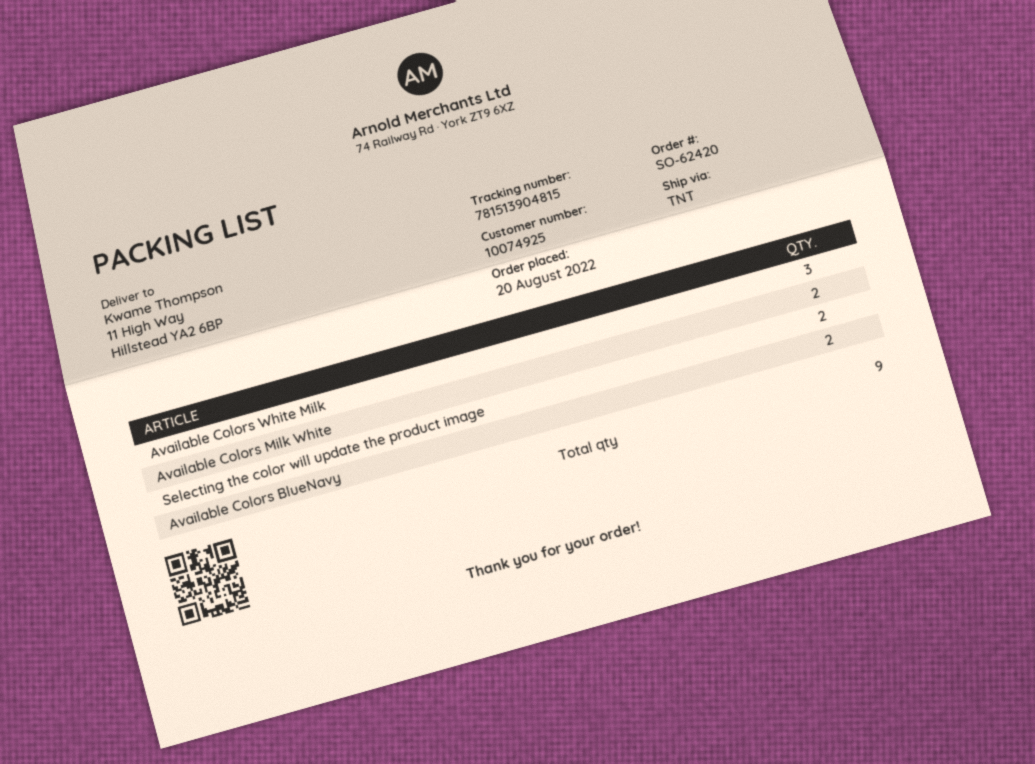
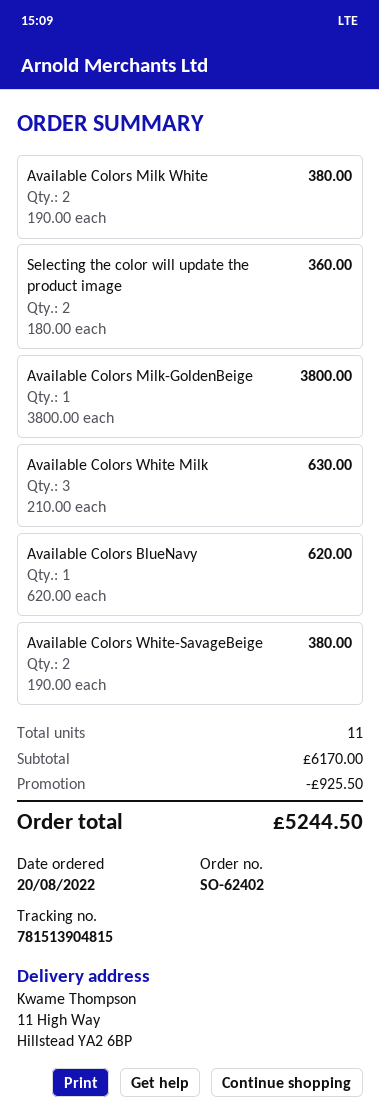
order number: SO-62420 -> SO-62402
Available Colors BlueNavy: 2 -> 1
Available Colors Milk-GoldenBeige: none -> 1
Available Colors White-SavageBeige: none -> 2
total quantity: 9 -> 11

